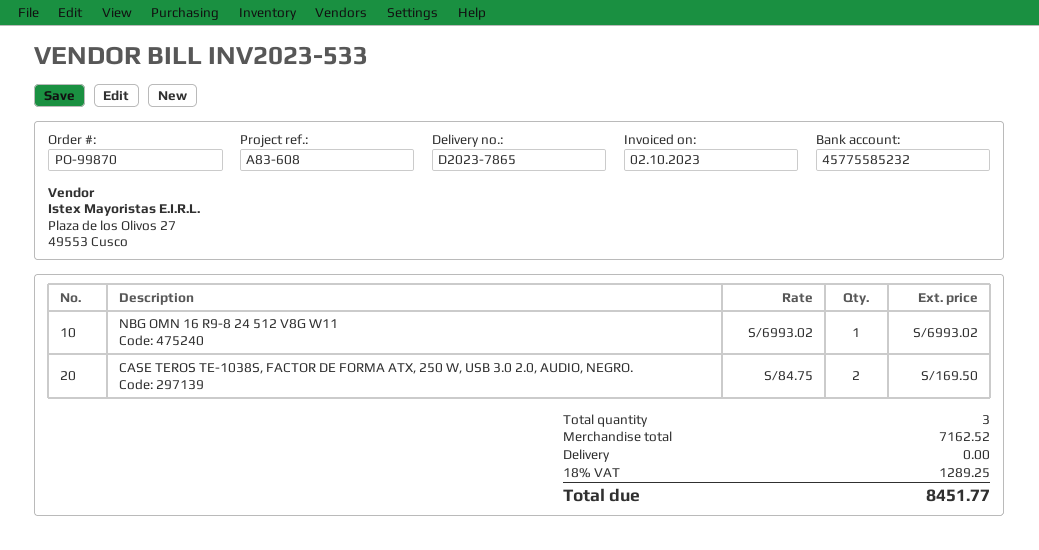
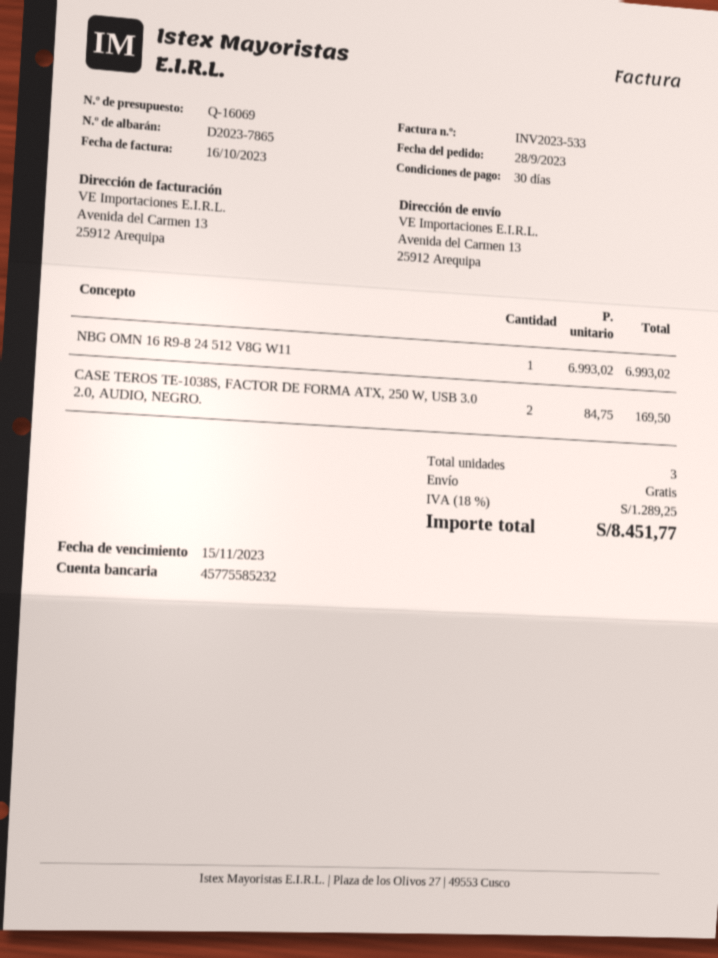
invoice date: 2023-10-02 -> 2023-10-16

